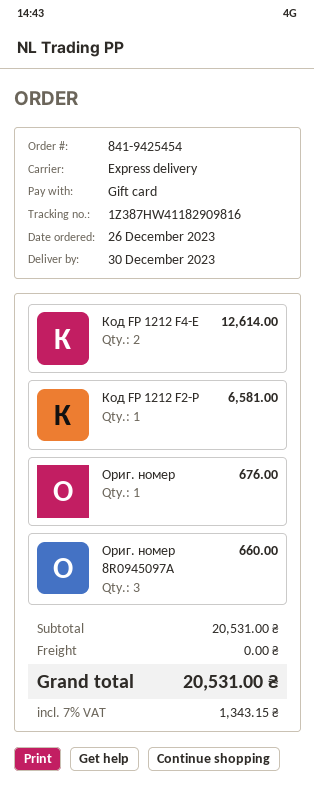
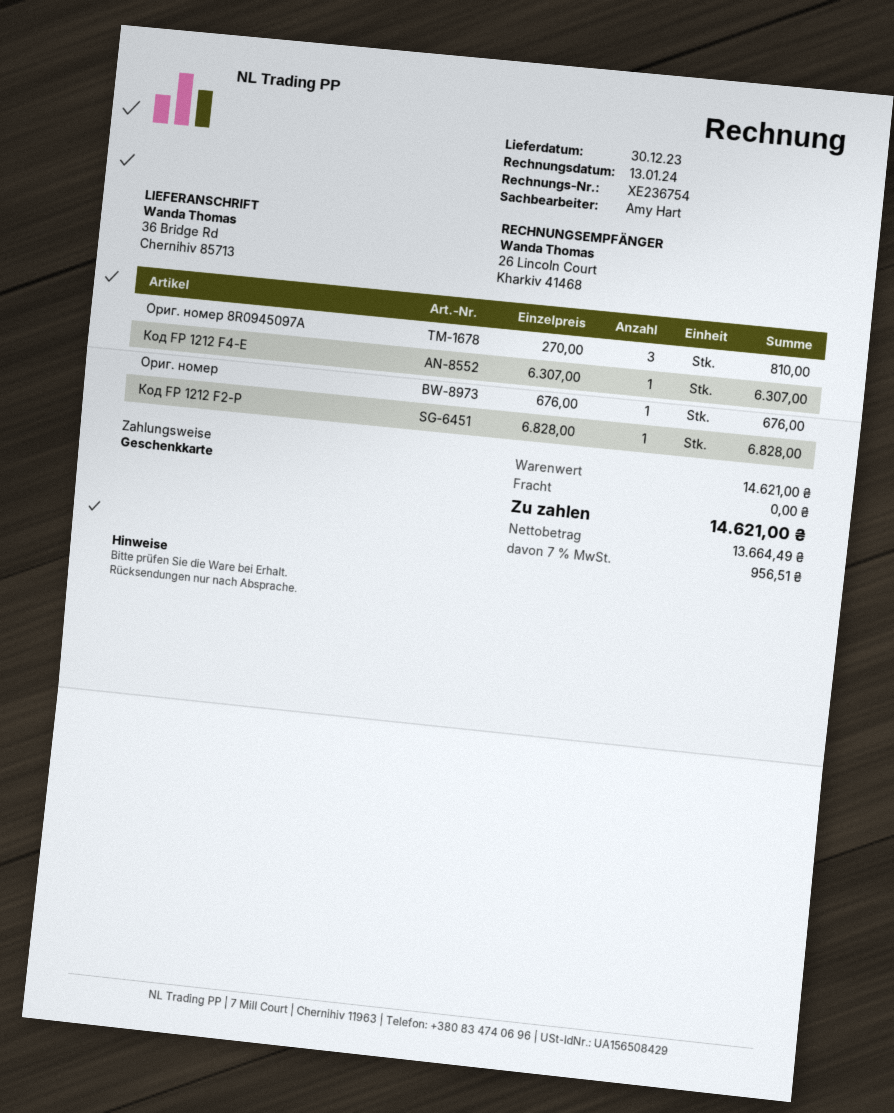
Код FP 1212 F4-E: 2 for 12614.00 -> 1 for 6307.00
Код FP 1212 F2-P: 1 for 6581.00 -> 1 for 6828.00
Ориг. номер 8R0945097A: 3 for 660.00 -> 3 for 810.00
subtotal: 20531.00 -> 14621.00
tax: 7% = 1343.15 -> 7% = 956.51
total: 20531.00 -> 14621.00

